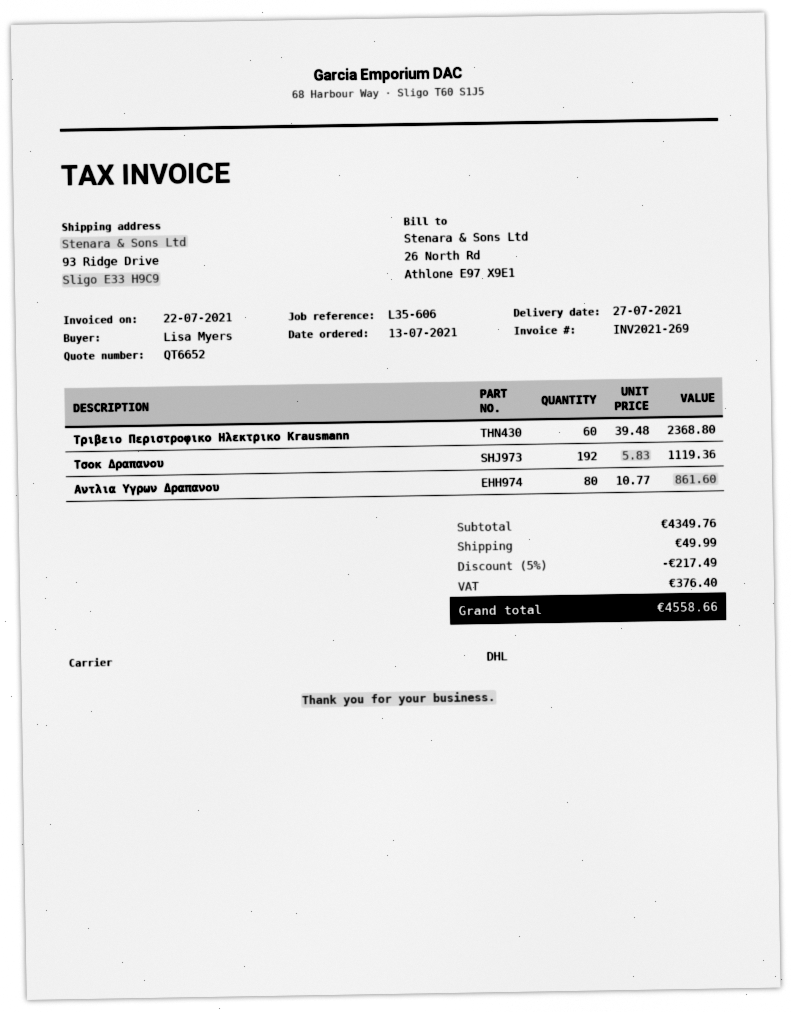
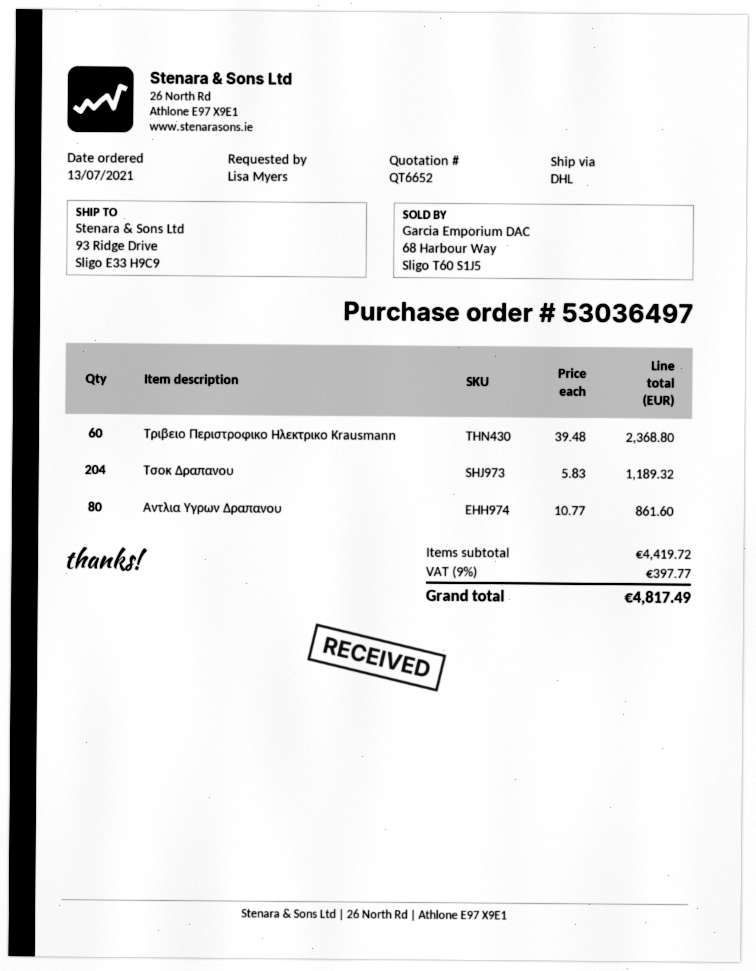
Τσοκ Δραπανου: 192 x 5.83 = 1119.36 -> 204 x 5.83 = 1189.32
subtotal: 4349.76 -> 4419.72
discount: 5% = 217.49 -> none
shipping: 49.99 -> none
tax: 376.40 -> 397.77
total: 4558.66 -> 4817.49

